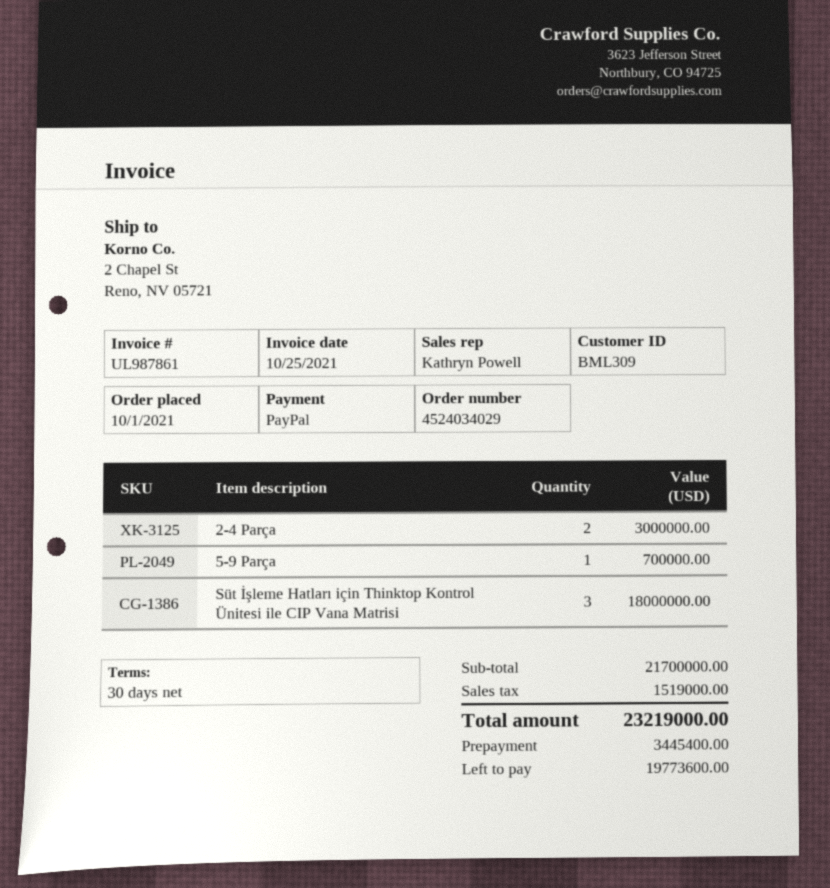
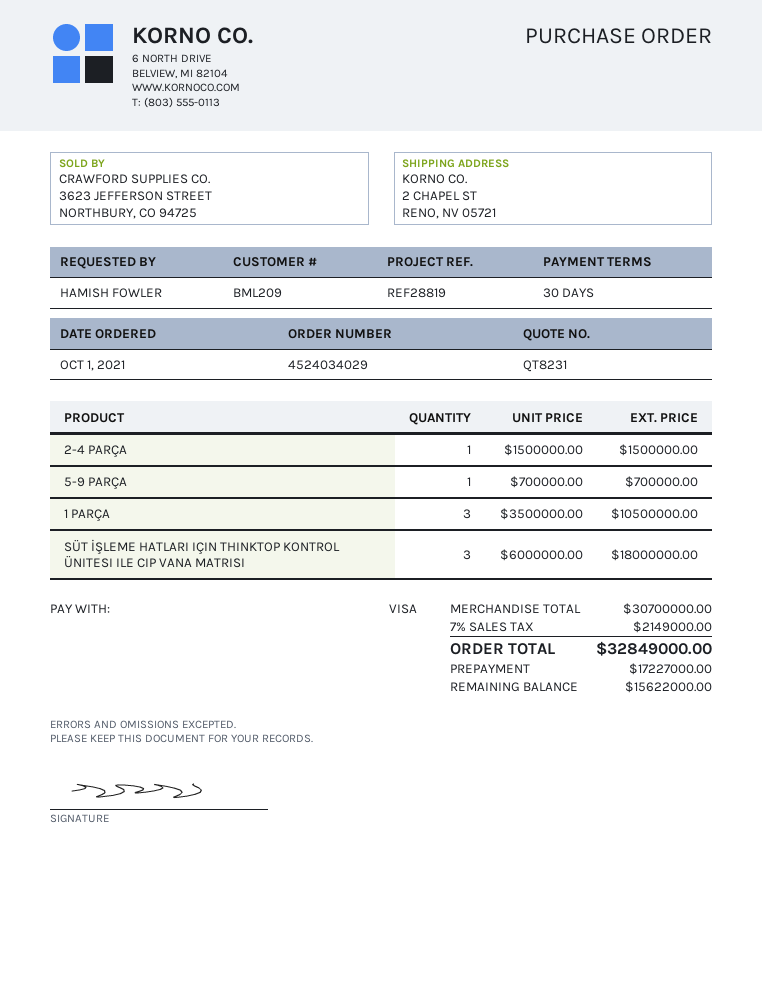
customer number: BML309 -> BML209
payment method: PayPal -> Visa
2-4 Parça: 2 for 3000000.00 -> 1 for 1500000.00
1 PARÇA: none -> 3 for 10500000.00
subtotal: 21700000.00 -> 30700000.00
tax: 1519000.00 -> 2149000.00
total: 23219000.00 -> 32849000.00
deposit: 3445400.00 -> 17227000.00
balance: 19773600.00 -> 15622000.00

